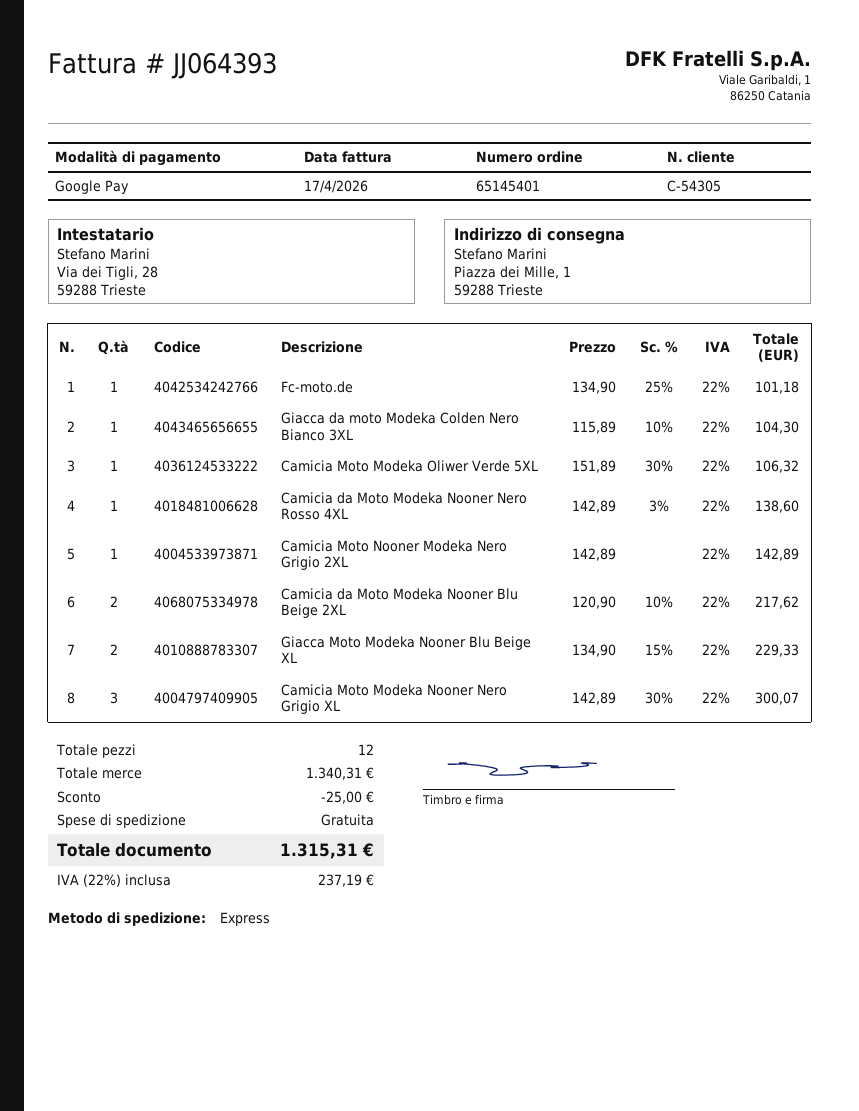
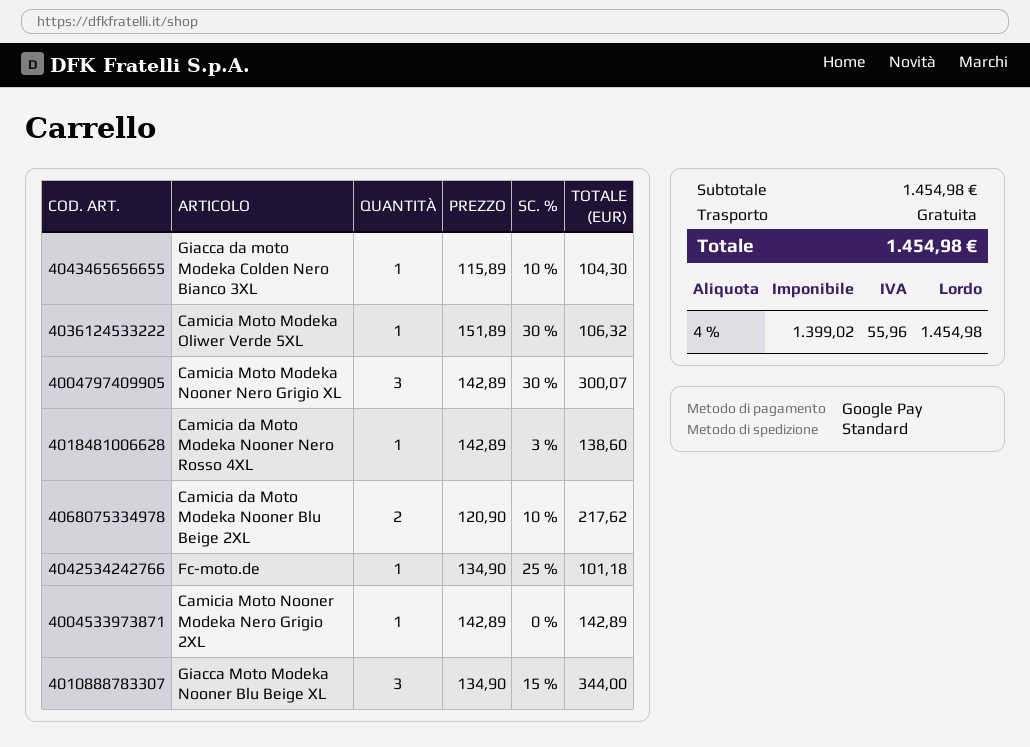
shipping method: express -> standard
Giacca Moto Modeka Nooner Blu Beige XL: 2 x 134.90 - 15% = 229.33 -> 3 x 134.90 - 15% = 344.00
subtotal: 1340.31 -> 1454.98
discount: 25.00 -> none
tax: 22% = 237.19 -> 4% = 55.96
total: 1315.31 -> 1454.98

